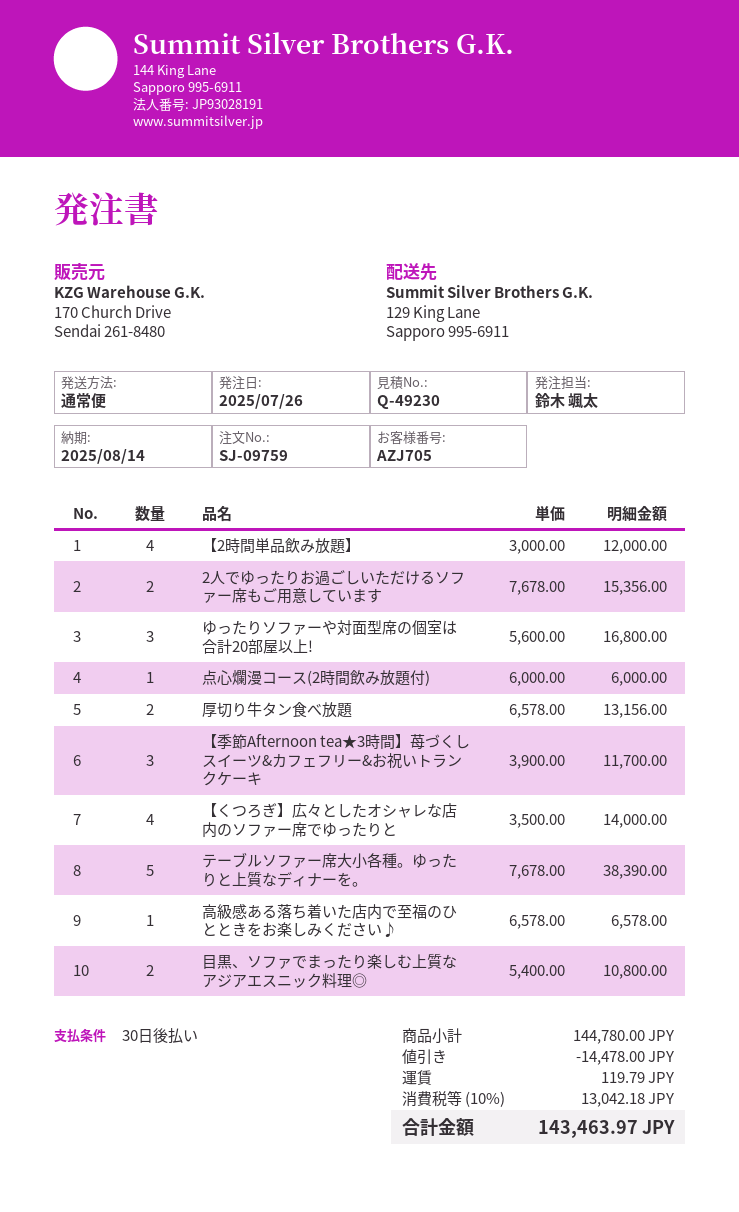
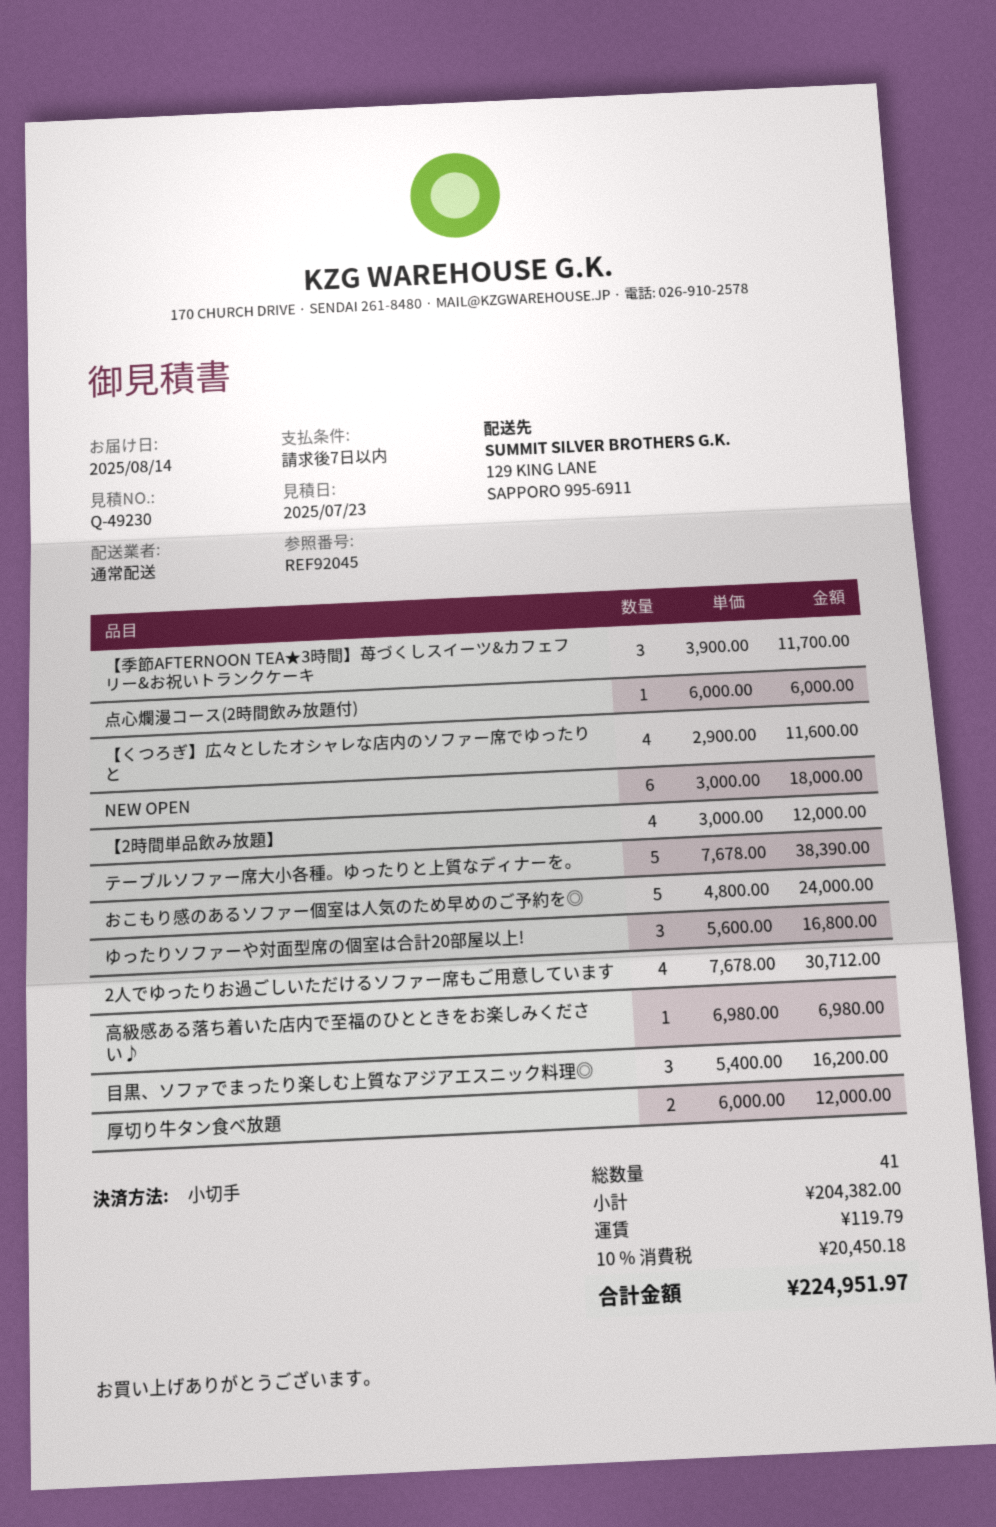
payment terms: 30 days -> 7 days
2人でゆったりお過ごしいただけるソファー席もご用意しています: 2 x 7678.00 = 15356.00 -> 4 x 7678.00 = 30712.00
厚切り牛タン食べ放題: 2 x 6578.00 = 13156.00 -> 2 x 6000.00 = 12000.00
【くつろぎ】広々としたオシャレな店内のソファー席でゆったりと: 4 x 3500.00 = 14000.00 -> 4 x 2900.00 = 11600.00
高級感ある落ち着いた店内で至福のひとときをお楽しみください♪: 1 x 6578.00 = 6578.00 -> 1 x 6980.00 = 6980.00
目黒、ソファでまったり楽しむ上質なアジアエスニック料理◎: 2 x 5400.00 = 10800.00 -> 3 x 5400.00 = 16200.00
NEW OPEN: none -> 6 x 3000.00 = 18000.00
おこもり感のあるソファー個室は人気のため早めのご予約を◎: none -> 5 x 4800.00 = 24000.00
subtotal: 144780.00 -> 204382.00
discount: 14478.00 -> none
tax: 10% = 13042.18 -> 10% = 20450.18
total: 143463.97 -> 224951.97

